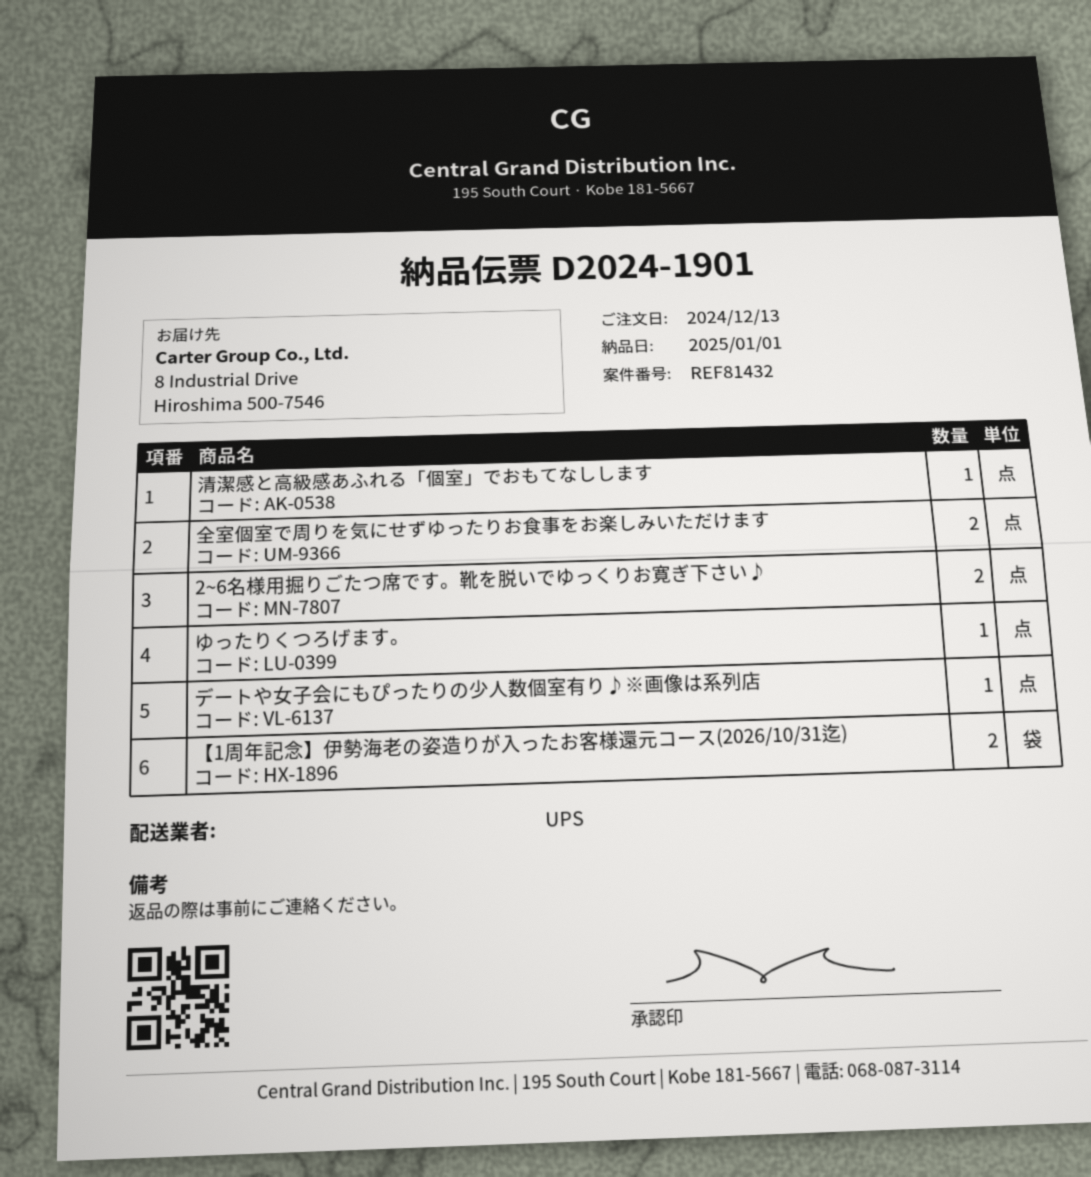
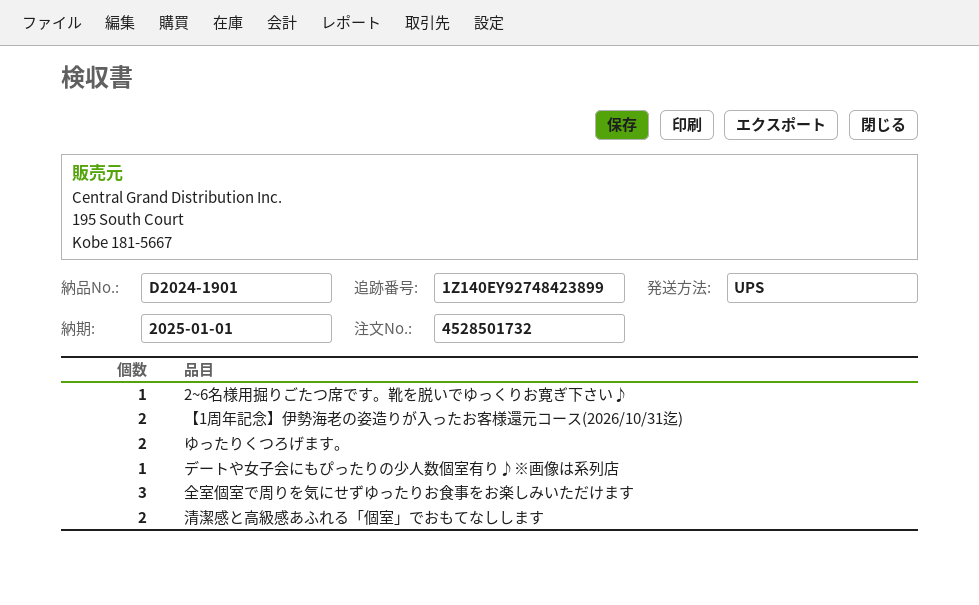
清潔感と高級感あふれる「個室」でおもてなしします: 1 -> 2
全室個室で周りを気にせずゆったりお食事をお楽しみいただけます: 2 -> 3
2~6名様用掘りごたつ席です。靴を脱いでゆっくりお寛ぎ下さい♪: 2 -> 1
ゆったりくつろげます。: 1 -> 2

